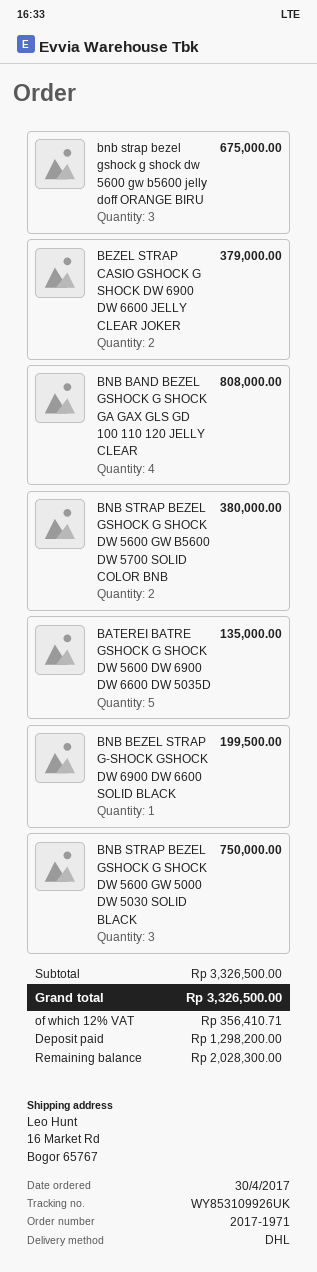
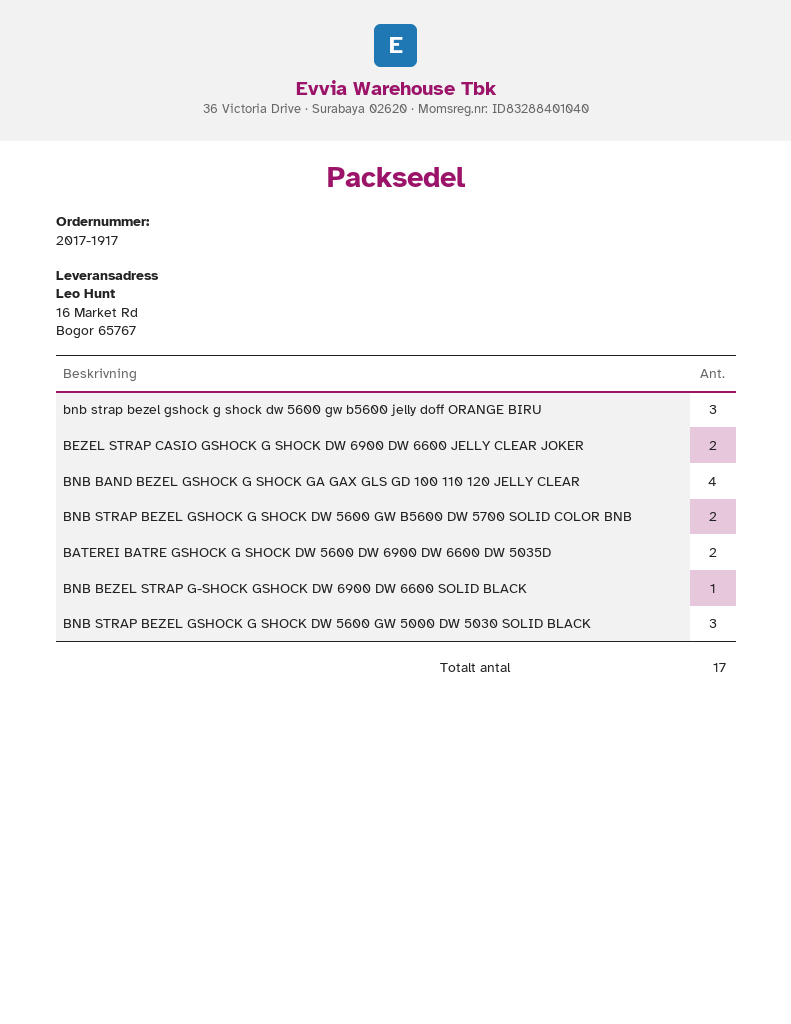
order number: 2017-1971 -> 2017-1917
BATEREI BATRE GSHOCK G SHOCK DW 5600 DW 6900 DW 6600 DW 5035D: 5 -> 2

